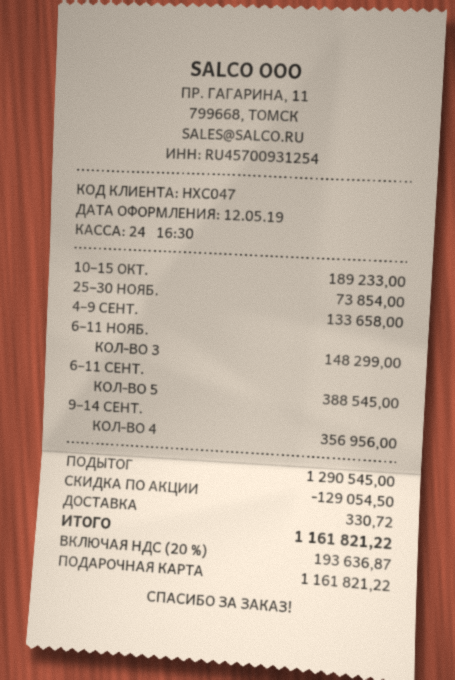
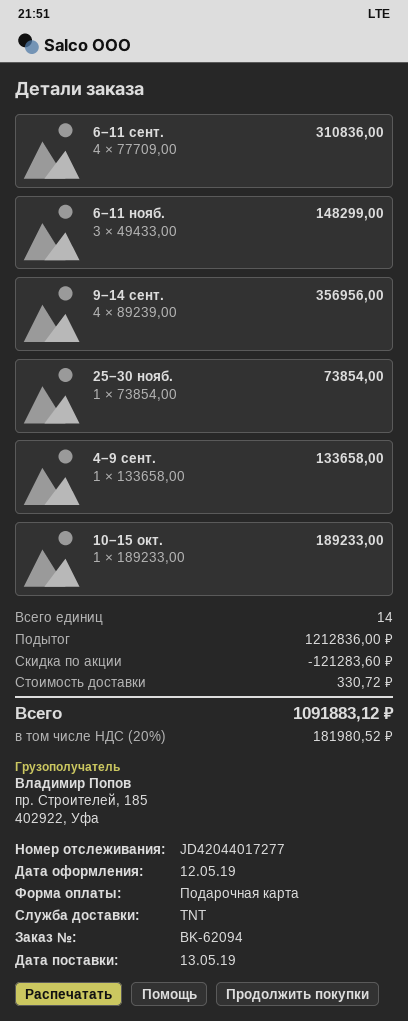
6–11 СЕНТ.: 5 for 388545.00 -> 4 for 310836.00
subtotal: 1290545.00 -> 1212836.00
discount: 129054.50 -> 121283.60
tax: 20% = 193636.87 -> 20% = 181980.52
total: 1161821.22 -> 1091883.12

